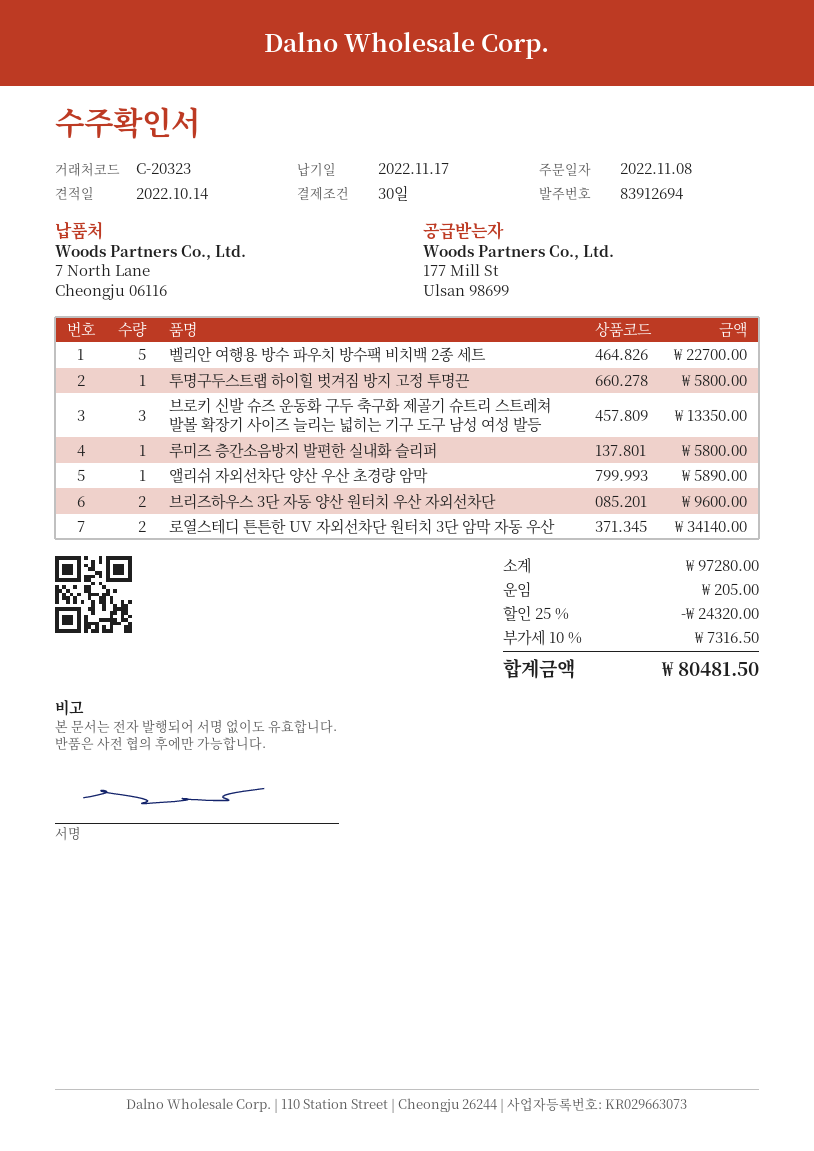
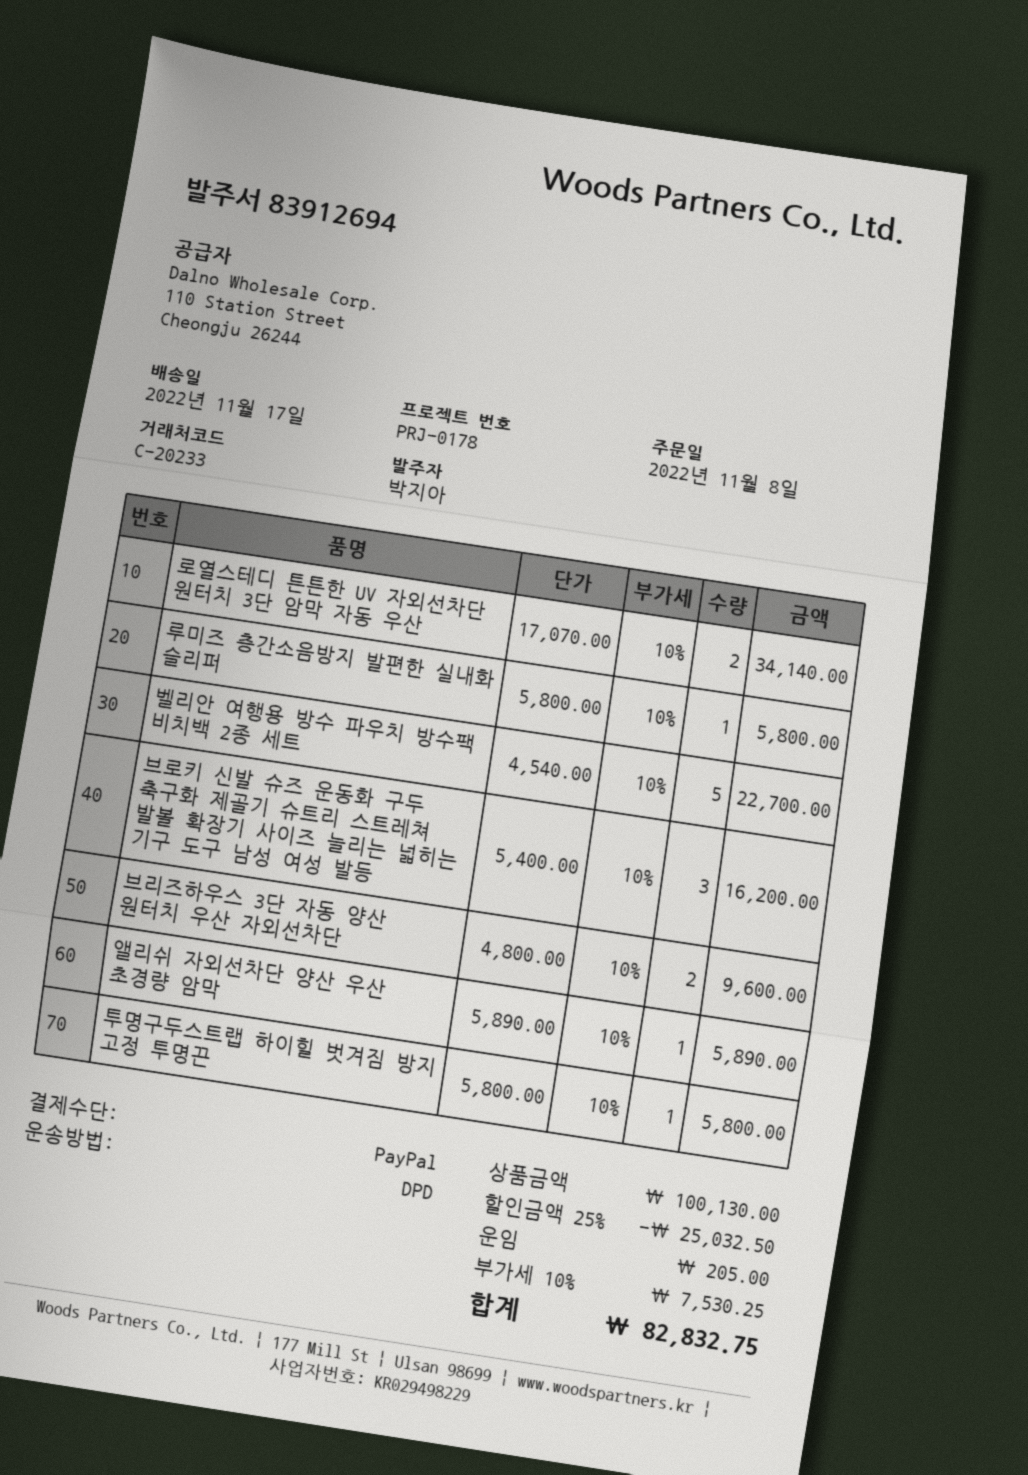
customer number: C-20323 -> C-20233
브로키 신발 슈즈 운동화 구두 축구화 제골기 슈트리 스트레쳐 발볼 확장기 사이즈 늘리는 넓히는 기구 도구 남성 여성 발등: 3 for 13350.00 -> 3 for 16200.00
subtotal: 97280.00 -> 100130.00
discount: 25% = 24320.00 -> 25% = 25032.50
tax: 10% = 7316.50 -> 10% = 7530.25
total: 80481.50 -> 82832.75

